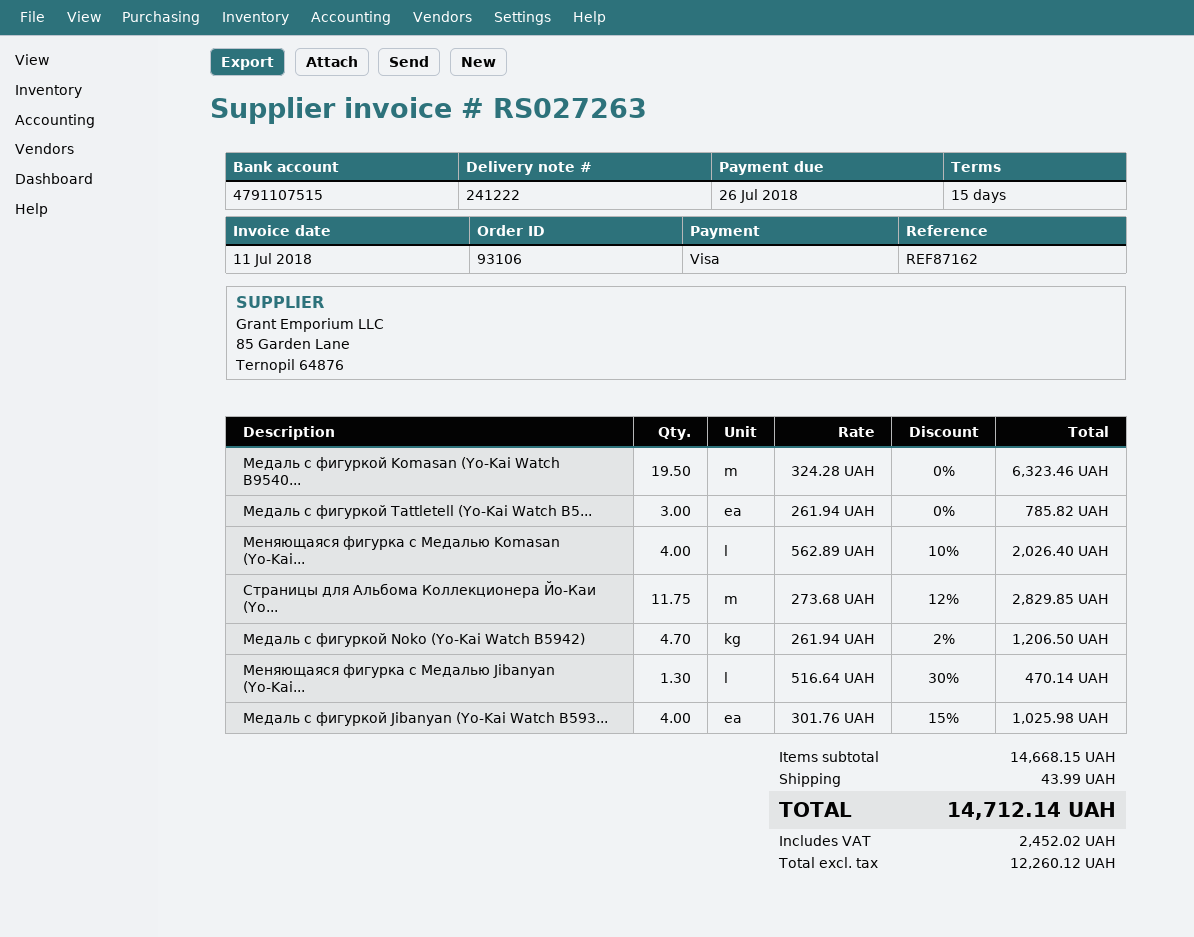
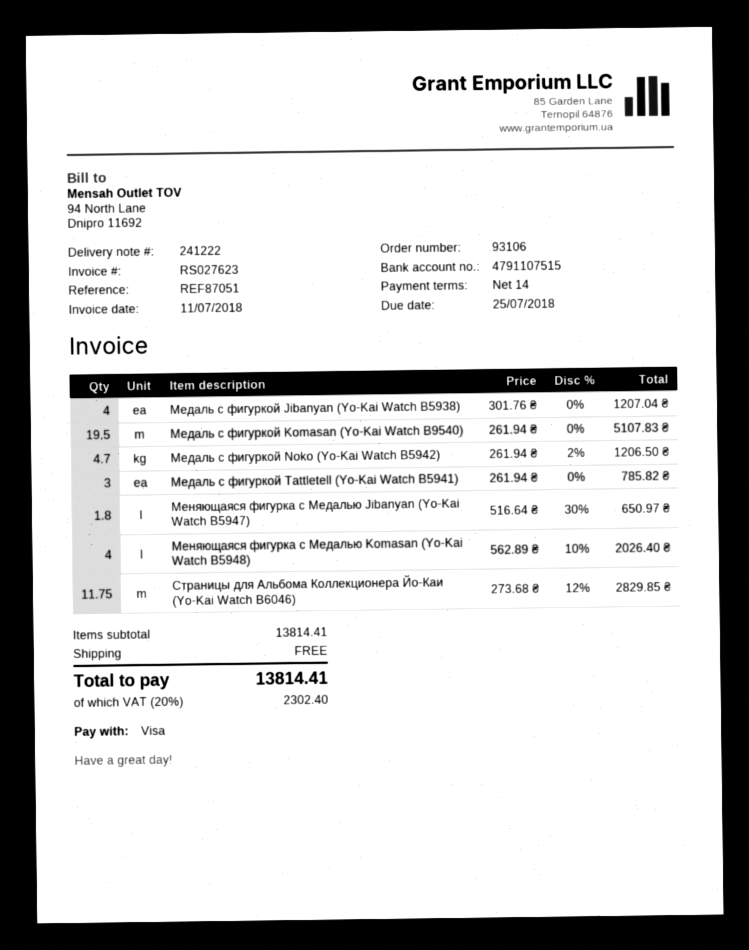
invoice number: RS027263 -> RS027623
payment terms: 15 days -> 14 days
due date: 2018-07-26 -> 2018-07-25
reference: REF87162 -> REF87051
Медаль с фигуркой Komasan (Yo-Kai Watch B9540...: 19.5 x 324.28 = 6323.46 -> 19.5 x 261.94 = 5107.83
Меняющаяся фигурка с Медалью Jibanyan (Yo-Kai...: 1.3 x 516.64 - 30% = 470.14 -> 1.8 x 516.64 - 30% = 650.97
Медаль с фигуркой Jibanyan (Yo-Kai Watch B593...: 4 x 301.76 - 15% = 1025.98 -> 4 x 301.76 = 1207.04
subtotal: 14668.15 -> 13814.41
shipping: 43.99 -> 0.00
tax: 2452.02 -> 2302.40
total: 14712.14 -> 13814.41

